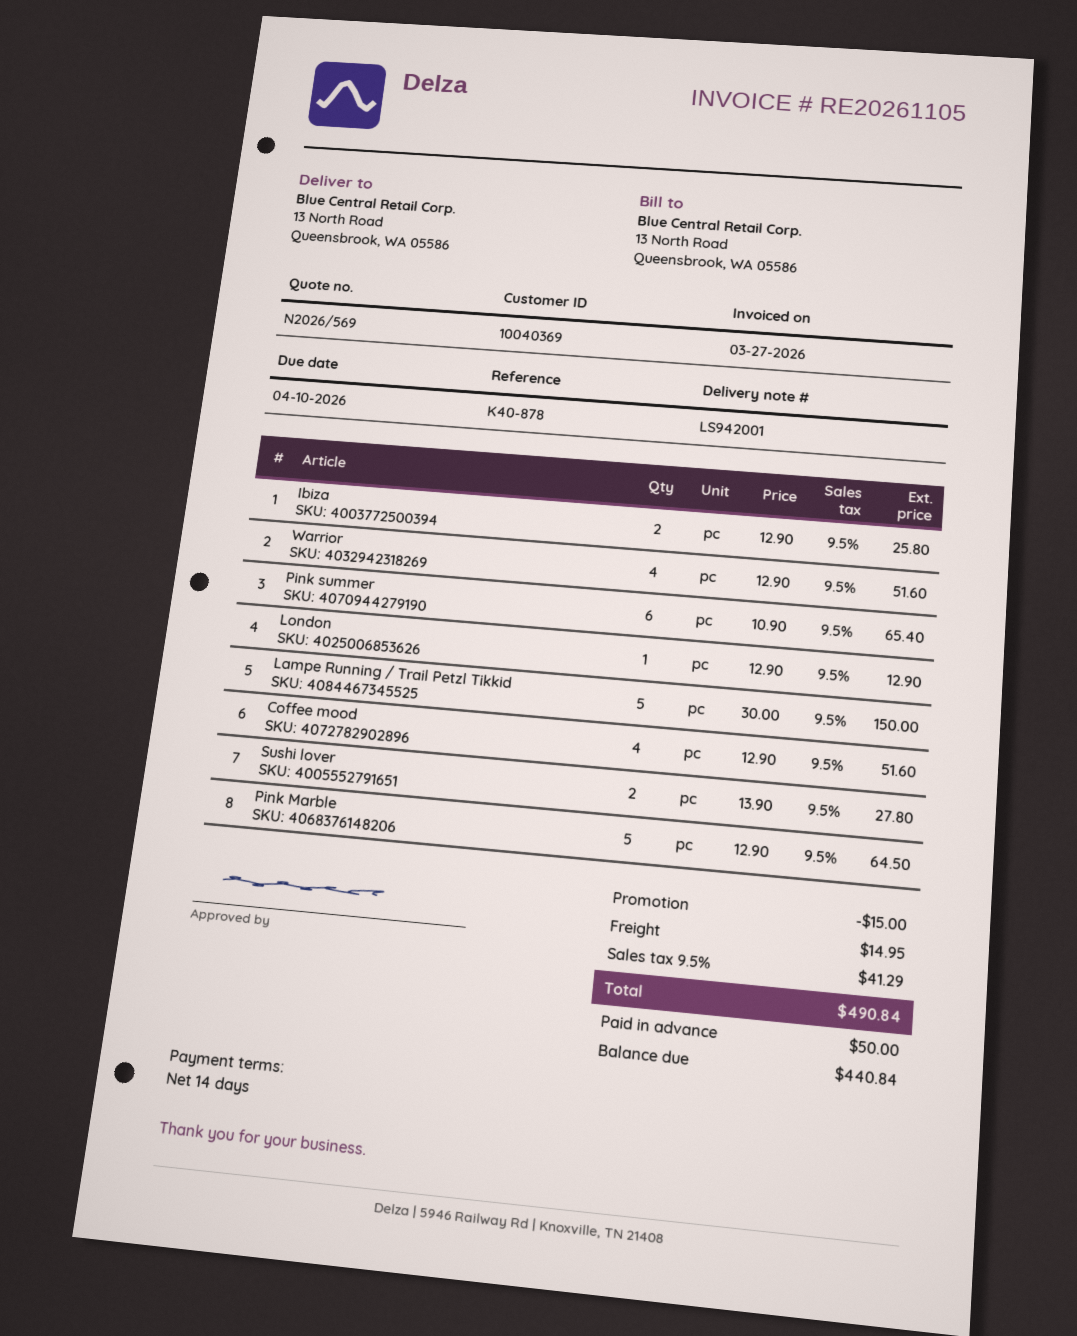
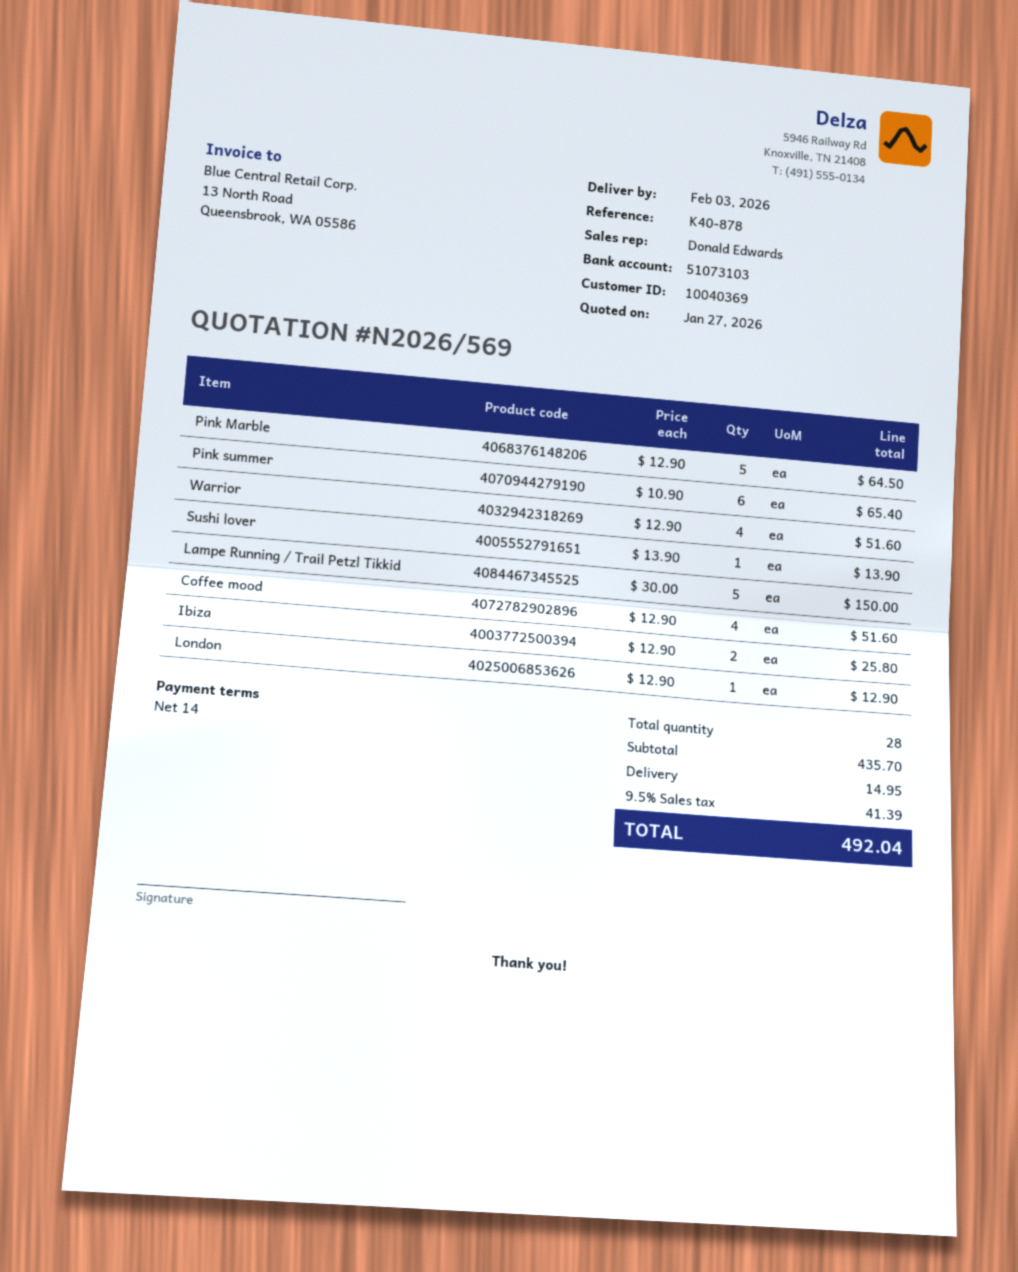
Sushi lover: 2 x 13.90 = 27.80 -> 1 x 13.90 = 13.90
discount: 15.00 -> none
tax: 9.5% = 41.29 -> 9.5% = 41.39
total: 490.84 -> 492.04

